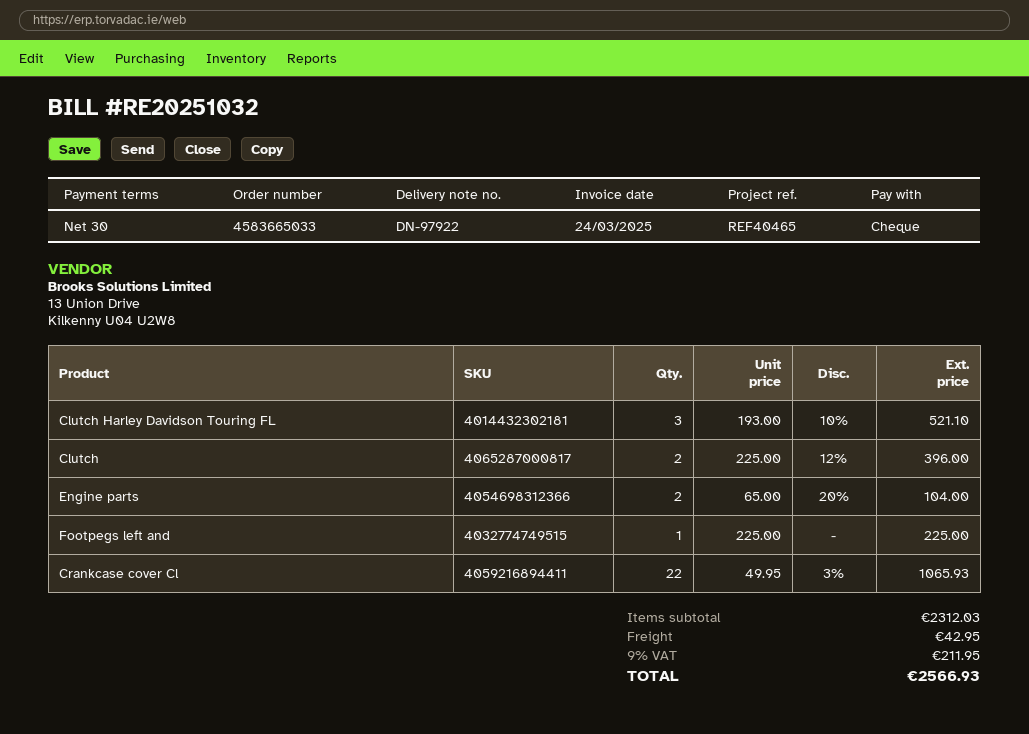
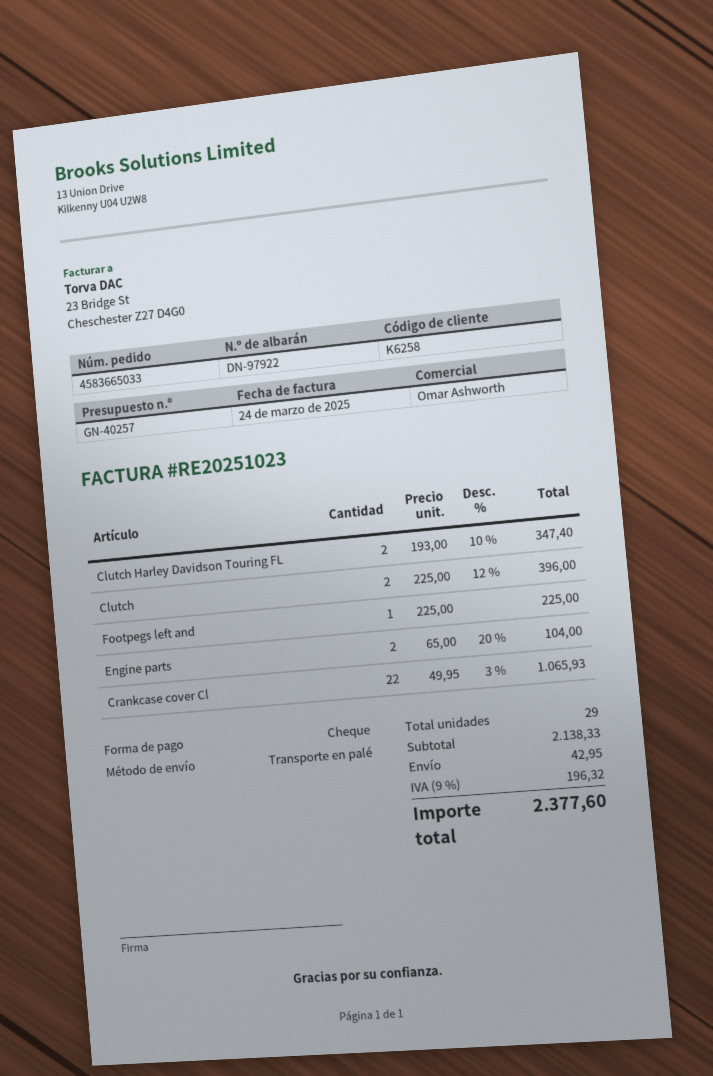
invoice number: RE20251032 -> RE20251023
Clutch Harley Davidson Touring FL: 3 x 193.00 - 10% = 521.10 -> 2 x 193.00 - 10% = 347.40
subtotal: 2312.03 -> 2138.33
tax: 9% = 211.95 -> 9% = 196.32
total: 2566.93 -> 2377.60

